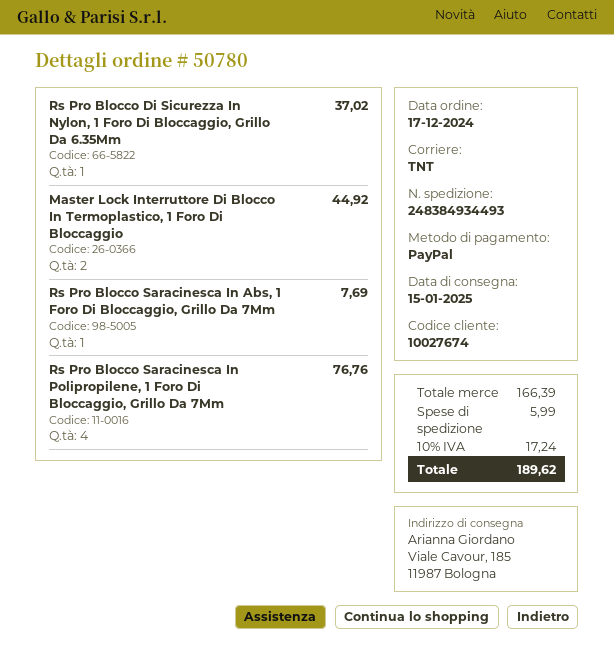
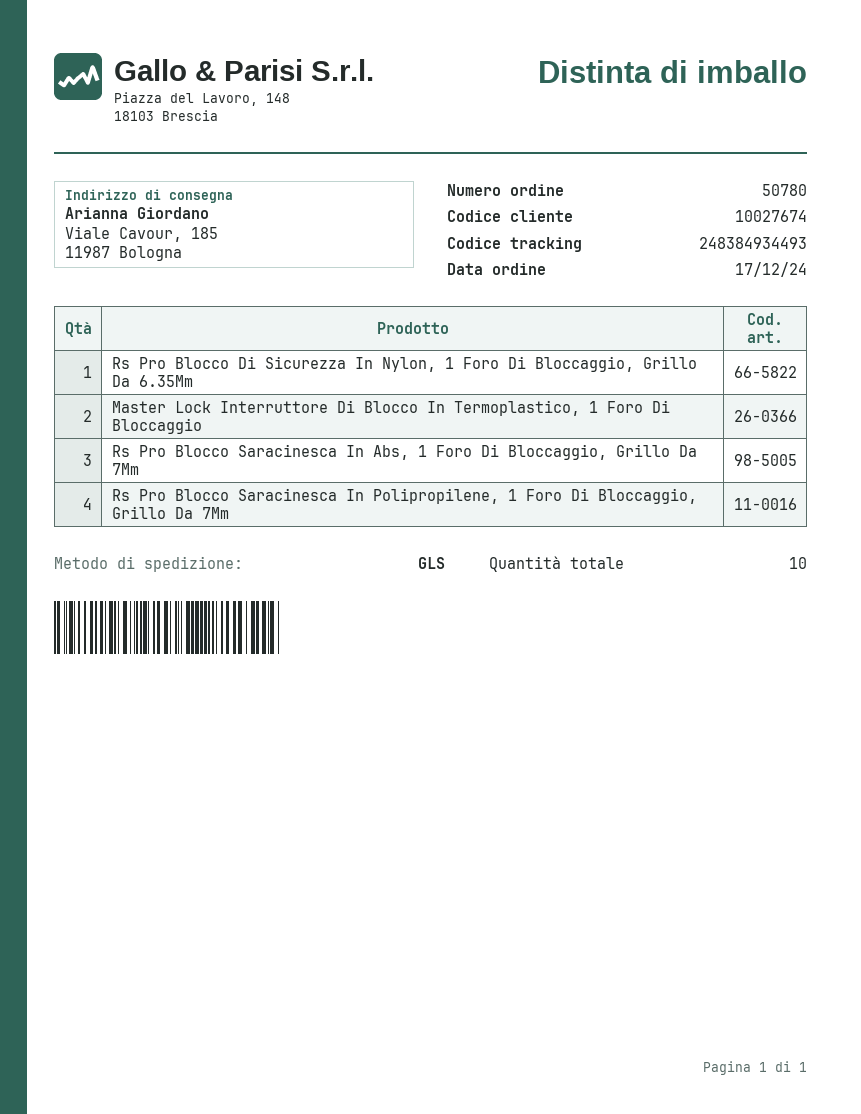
shipping method: TNT -> GLS
Rs Pro Blocco Saracinesca In Abs, 1 Foro Di Bloccaggio, Grillo Da 7Mm: 1 -> 3

